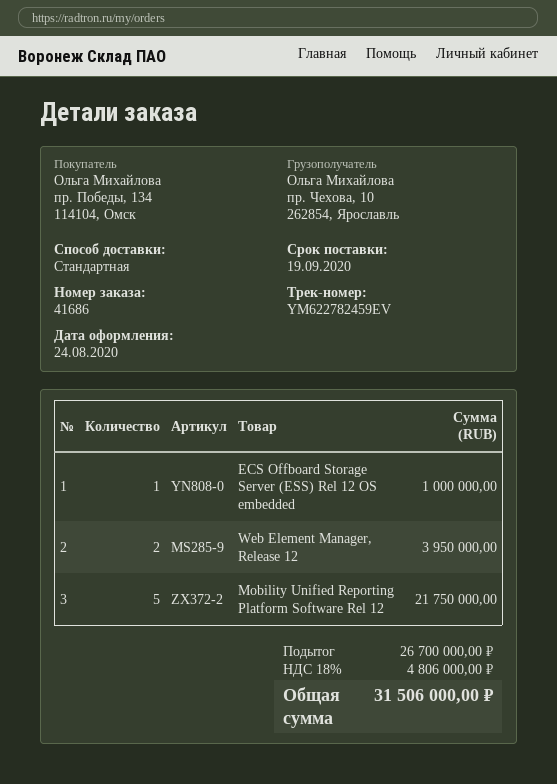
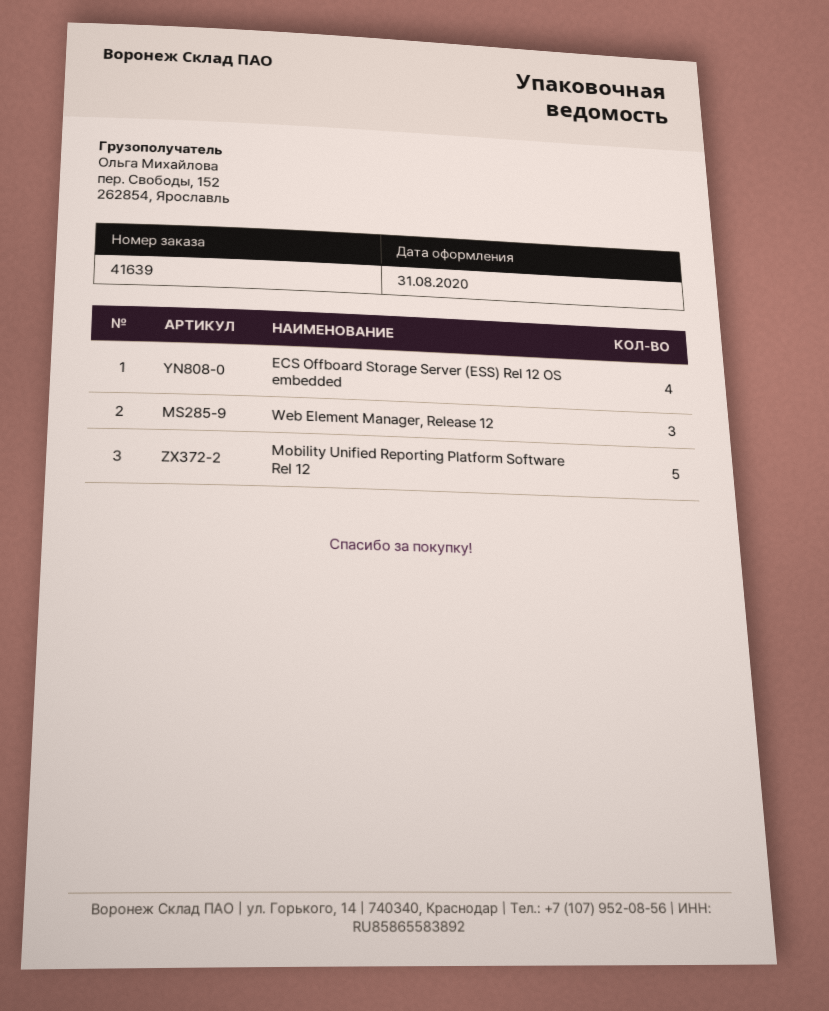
order number: 41686 -> 41639
order date: 2020-08-24 -> 2020-08-31
ship to: пр. Чехова, 10, 262854, Ярославль -> пер. Свободы, 152, 262854, Ярославль
ECS Offboard Storage Server (ESS) Rel 12 OS embedded: 1 -> 4
Web Element Manager, Release 12: 2 -> 3

